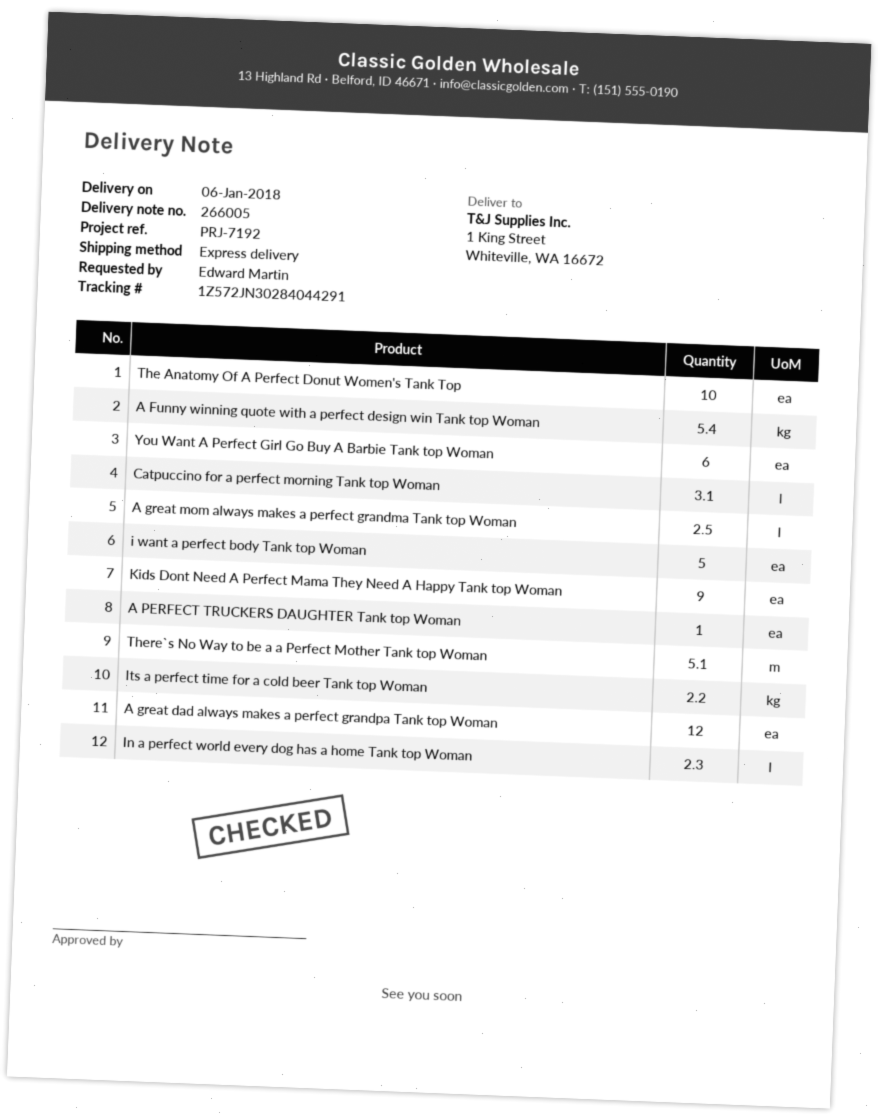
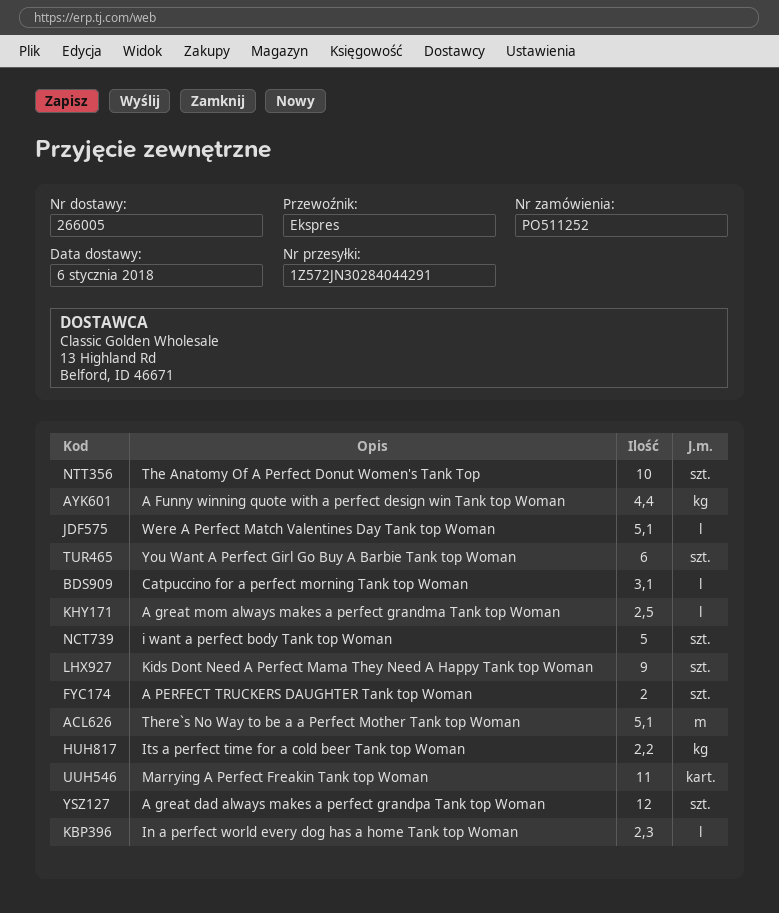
A Funny winning quote with a perfect design win Tank top Woman: 5.4 -> 4.4
A PERFECT TRUCKERS DAUGHTER Tank top Woman: 1 -> 2
Were A Perfect Match Valentines Day Tank top Woman: none -> 5.1
Marrying A Perfect Freakin Tank top Woman: none -> 11

